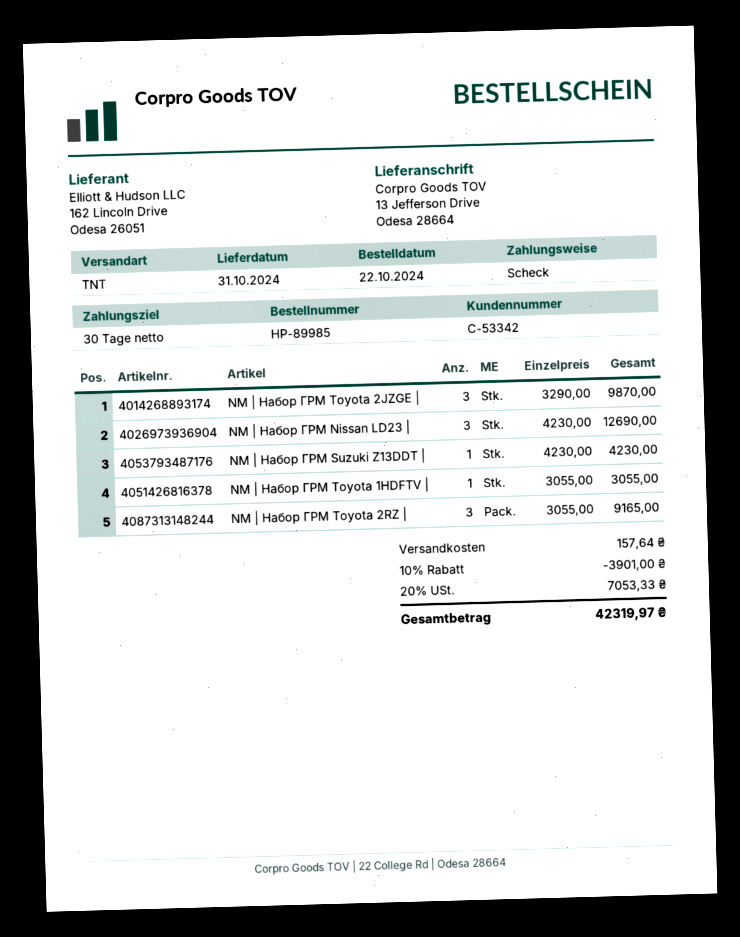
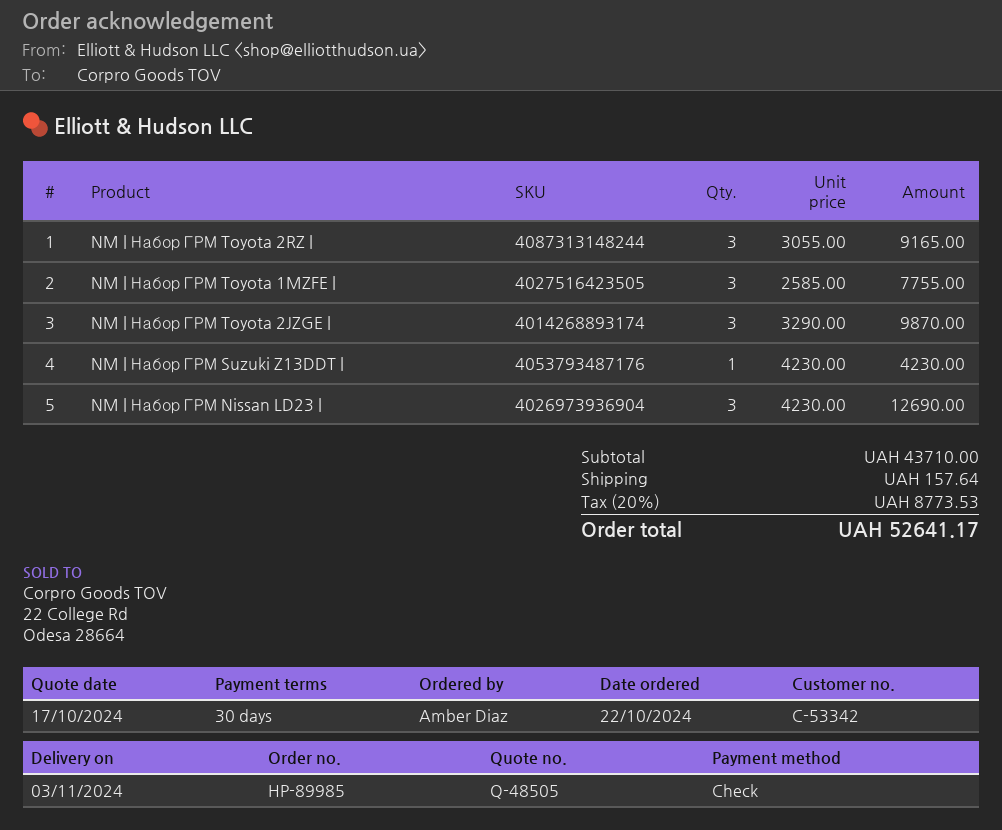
delivery date: 2024-10-31 -> 2024-11-03
NM | Набор ГРМ Toyota 1HDFTV |: 1 x 3055.00 = 3055.00 -> none
NM | Набор ГРМ Toyota 1MZFE |: none -> 3 x 2585.00 = 7755.00
discount: 10% = 3901.00 -> none
tax: 20% = 7053.33 -> 20% = 8773.53
total: 42319.97 -> 52641.17

